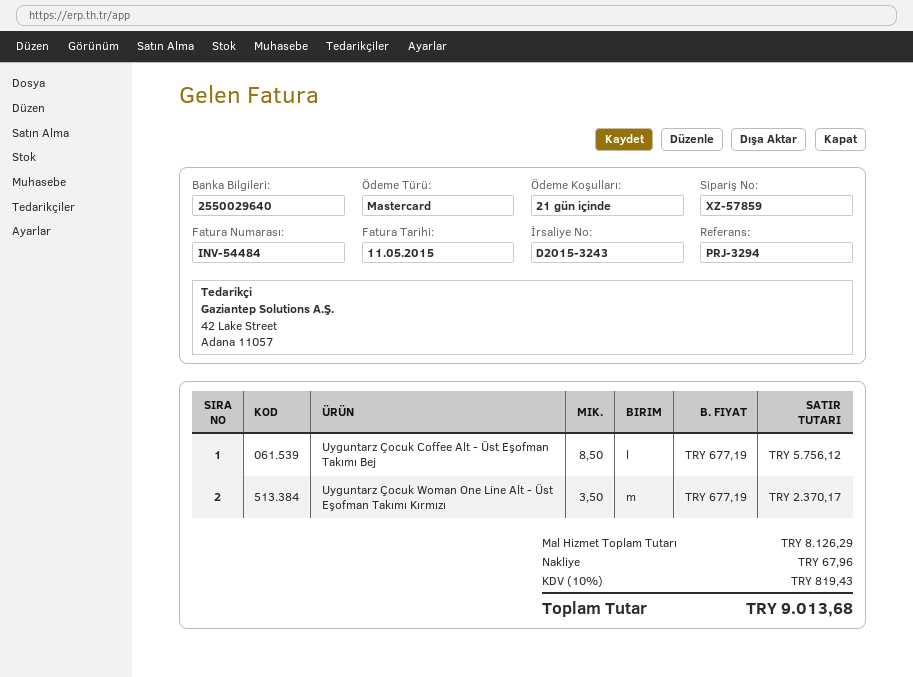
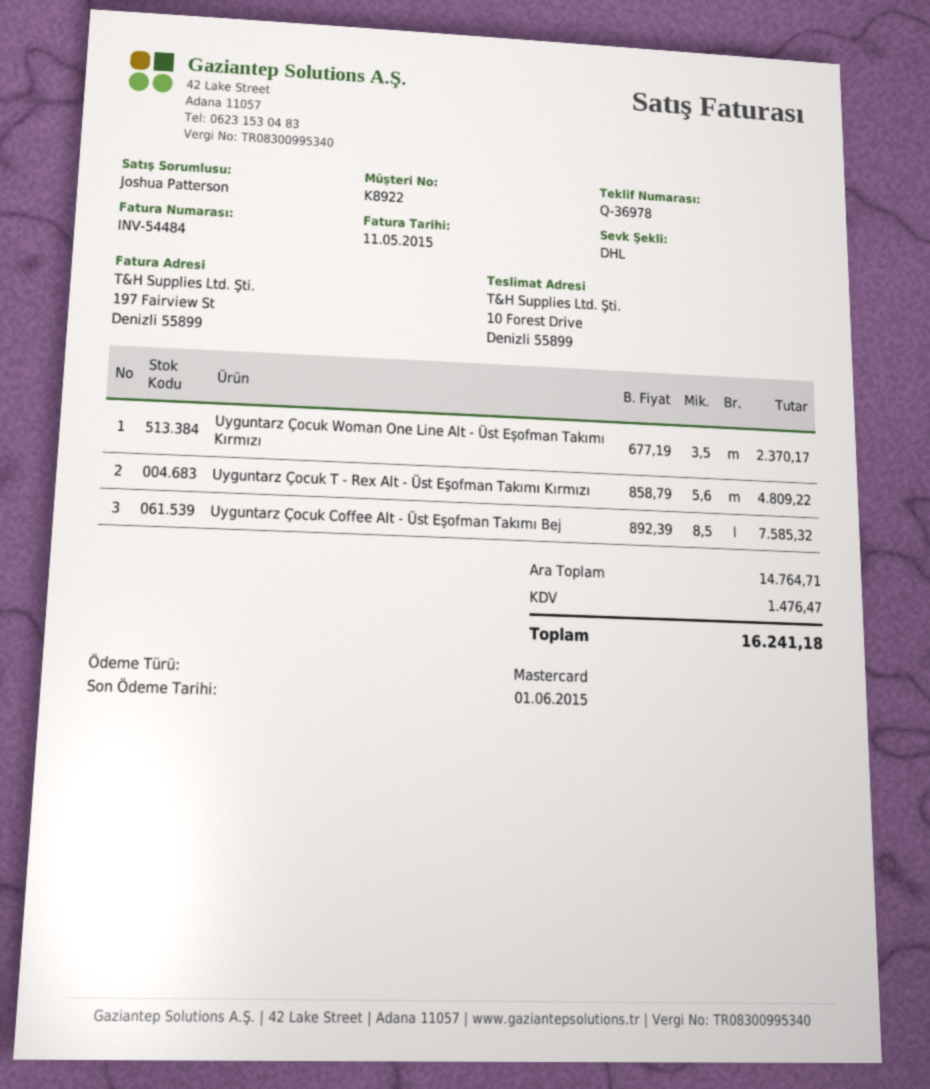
Uyguntarz Çocuk Coffee Alt - Üst Eşofman Takımı Bej: 8.5 x 677.19 = 5756.12 -> 8.5 x 892.39 = 7585.32
Uyguntarz Çocuk T - Rex Alt - Üst Eşofman Takımı Kırmızı: none -> 5.6 x 858.79 = 4809.22
subtotal: 8126.29 -> 14764.71
shipping: 67.96 -> none
tax: 819.43 -> 1476.47
total: 9013.68 -> 16241.18

